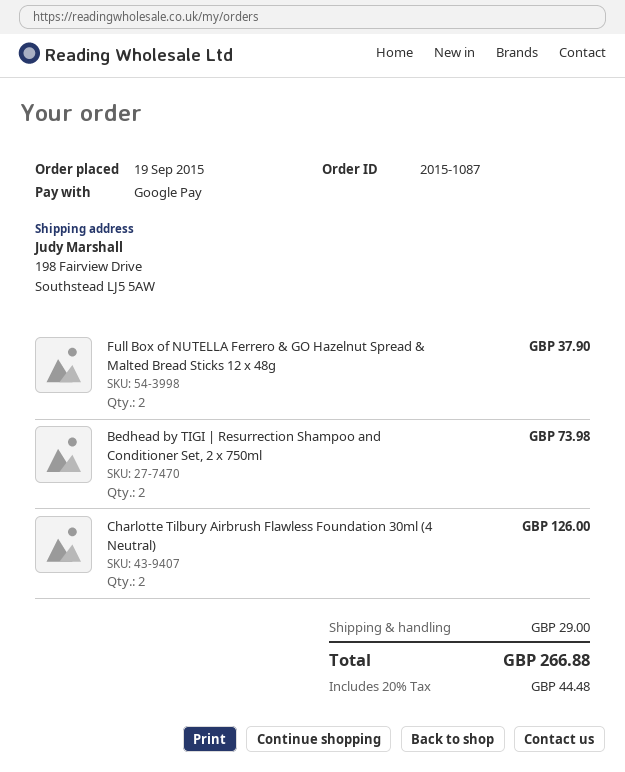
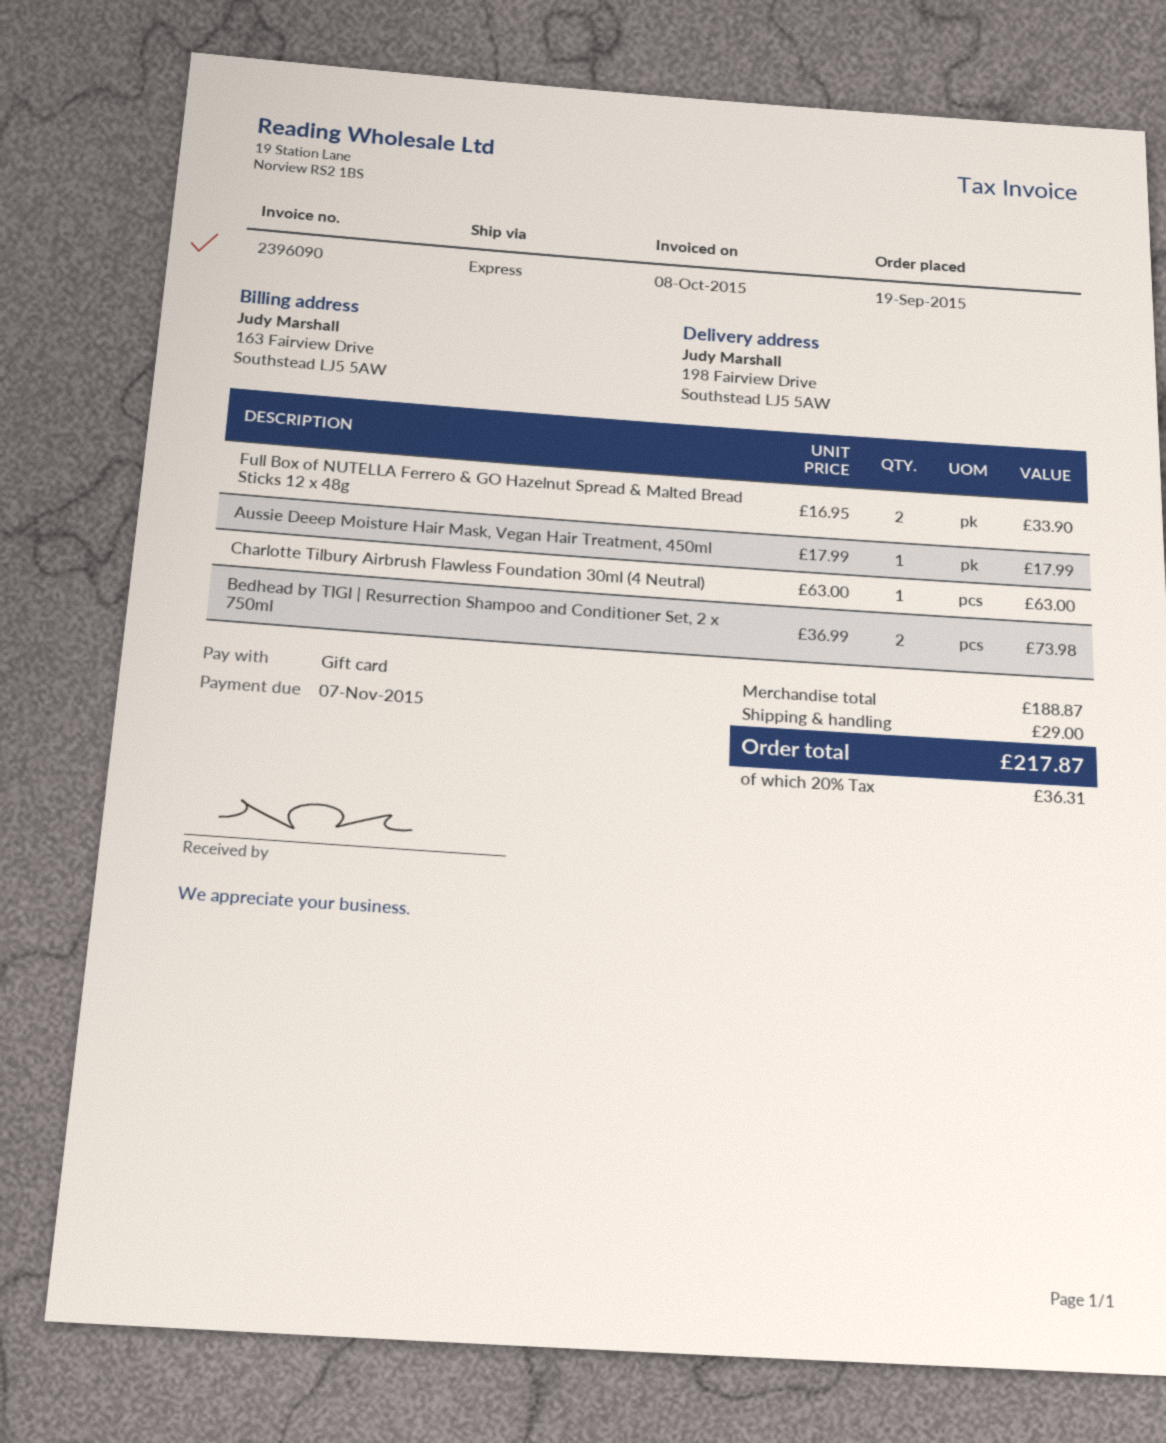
payment method: Google Pay -> gift card
Full Box of NUTELLA Ferrero & GO Hazelnut Spread & Malted Bread Sticks 12 x 48g: 2 for 37.90 -> 2 for 33.90
Charlotte Tilbury Airbrush Flawless Foundation 30ml (4 Neutral): 2 for 126.00 -> 1 for 63.00
Aussie Deeep Moisture Hair Mask, Vegan Hair Treatment, 450ml: none -> 1 for 17.99
tax: 20% = 44.48 -> 20% = 36.31
total: 266.88 -> 217.87

